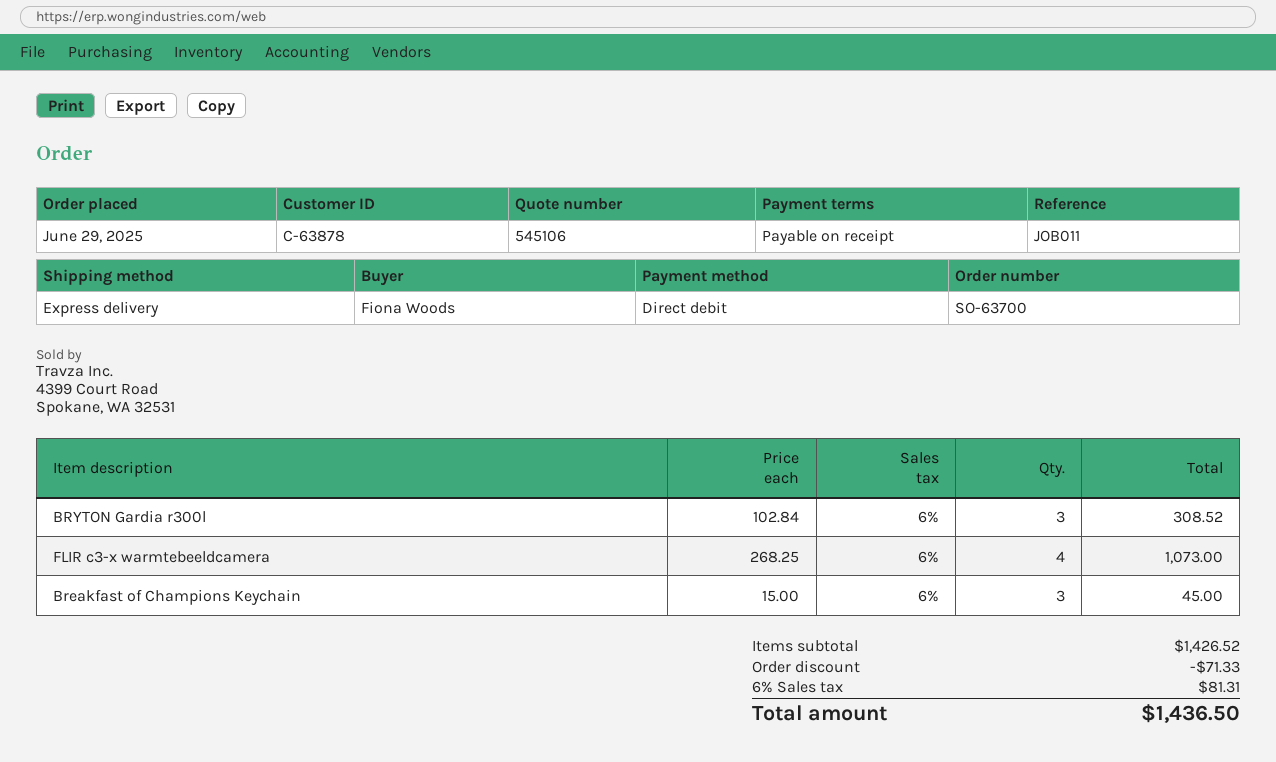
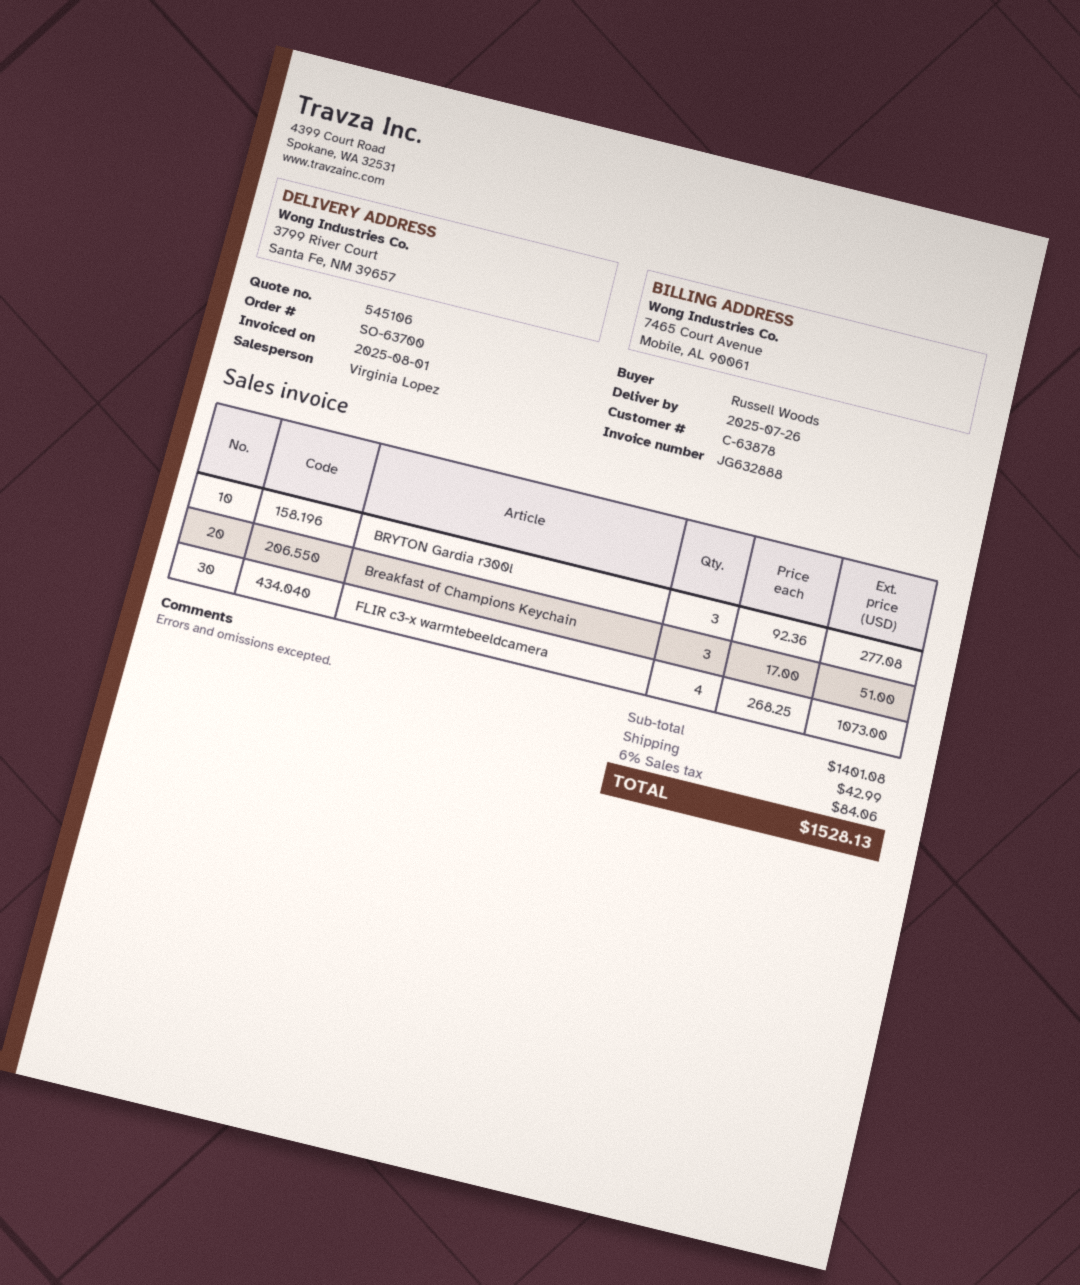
ordered by: Fiona Woods -> Russell Woods
BRYTON Gardia r300l: 3 x 102.84 = 308.52 -> 3 x 92.36 = 277.08
Breakfast of Champions Keychain: 3 x 15.00 = 45.00 -> 3 x 17.00 = 51.00
subtotal: 1426.52 -> 1401.08
discount: 71.33 -> none
shipping: none -> 42.99
tax: 6% = 81.31 -> 6% = 84.06
total: 1436.50 -> 1528.13

